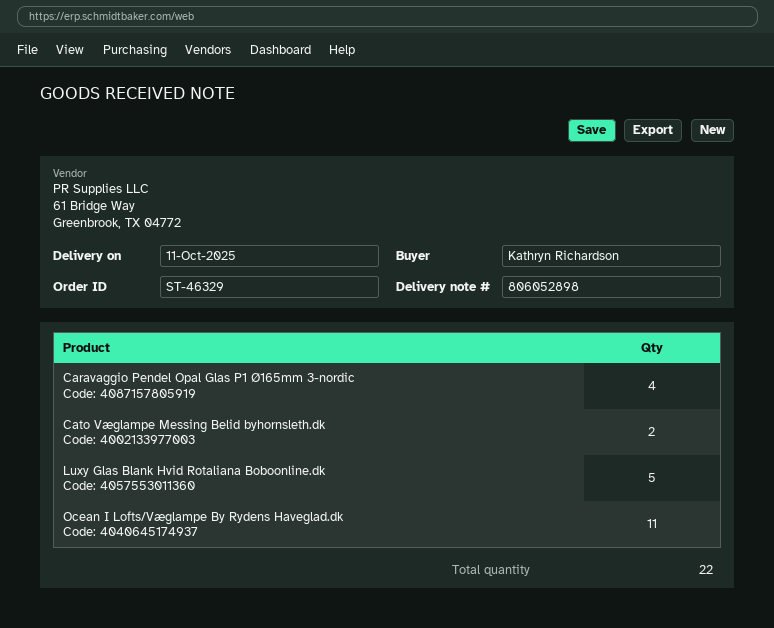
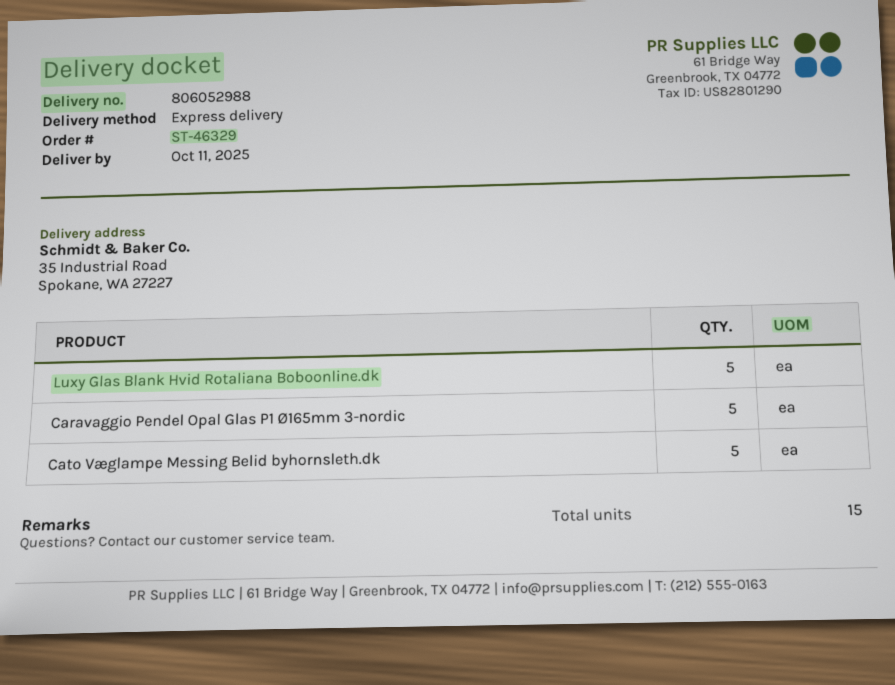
delivery note number: 806052898 -> 806052988
Caravaggio Pendel Opal Glas P1 Ø165mm 3-nordic: 4 -> 5
Cato Væglampe Messing Belid byhornsleth.dk: 2 -> 5
Ocean I Lofts/Væglampe By Rydens Haveglad.dk: 11 -> none
total quantity: 22 -> 15

